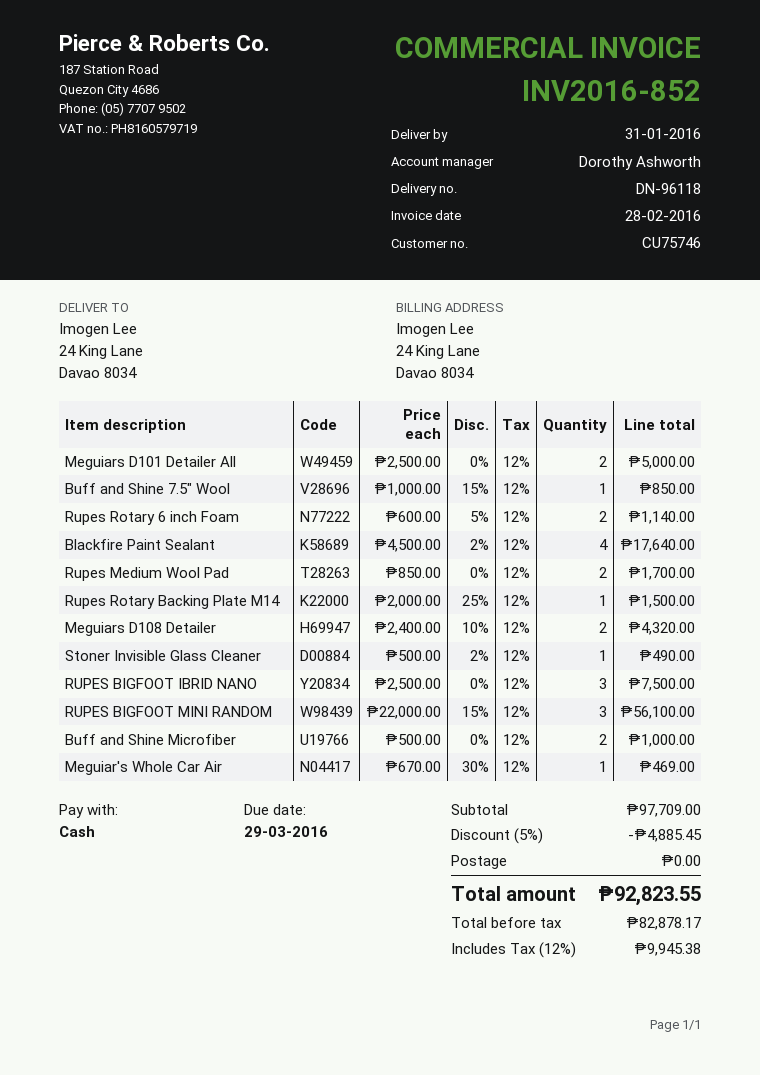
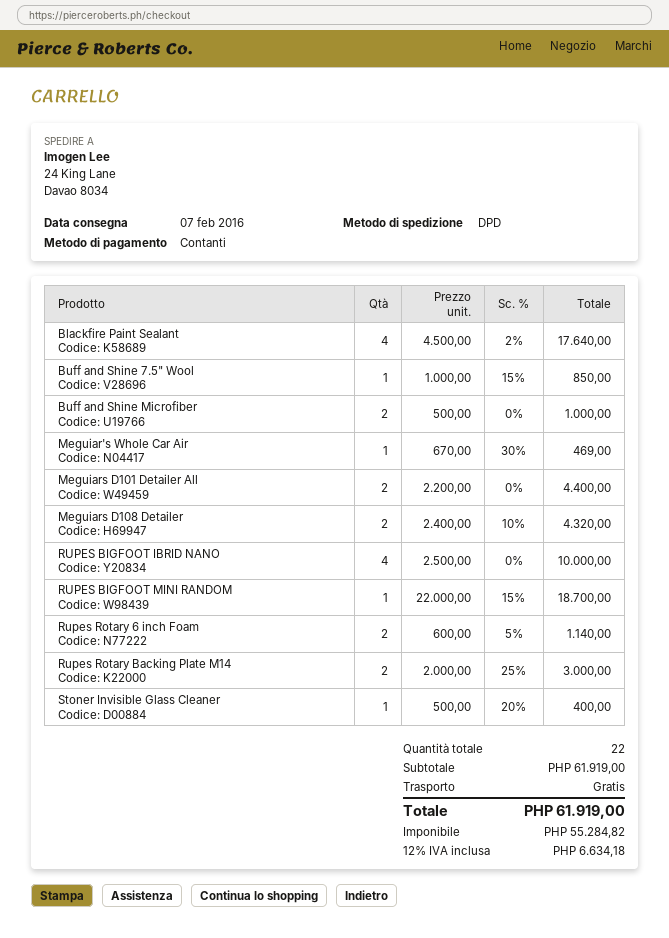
delivery date: 2016-01-31 -> 2016-02-07
Meguiars D101 Detailer All: 2 x 2500.00 = 5000.00 -> 2 x 2200.00 = 4400.00
Rupes Medium Wool Pad: 2 x 850.00 = 1700.00 -> none
Rupes Rotary Backing Plate M14: 1 x 2000.00 - 25% = 1500.00 -> 2 x 2000.00 - 25% = 3000.00
Stoner Invisible Glass Cleaner: 1 x 500.00 - 2% = 490.00 -> 1 x 500.00 - 20% = 400.00
RUPES BIGFOOT IBRID NANO: 3 x 2500.00 = 7500.00 -> 4 x 2500.00 = 10000.00
RUPES BIGFOOT MINI RANDOM: 3 x 22000.00 - 15% = 56100.00 -> 1 x 22000.00 - 15% = 18700.00
subtotal: 97709.00 -> 61919.00
discount: 5% = 4885.45 -> none
net: 82878.17 -> 55284.82
tax: 12% = 9945.38 -> 12% = 6634.18
total: 92823.55 -> 61919.00

